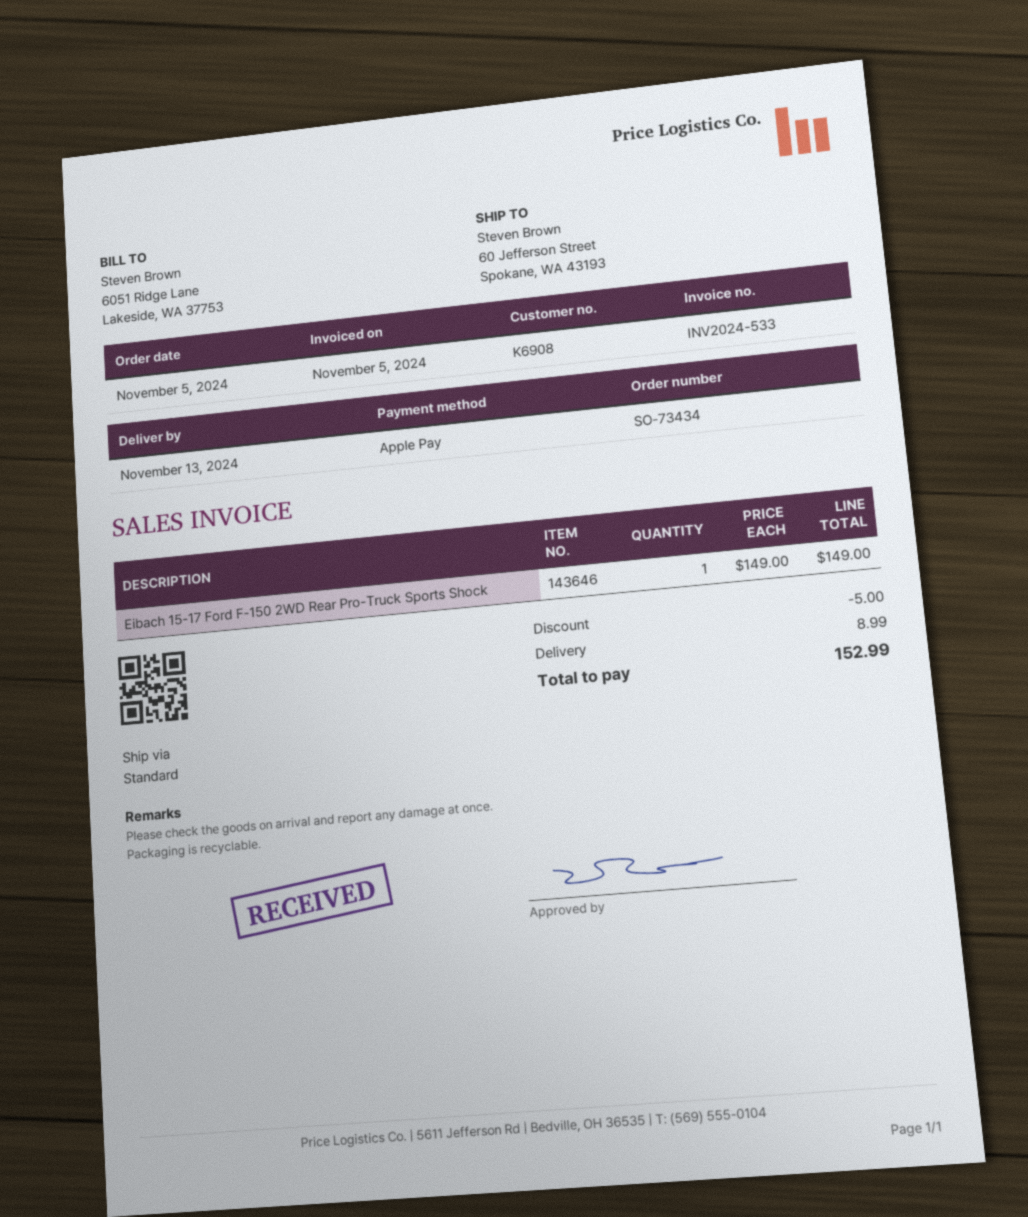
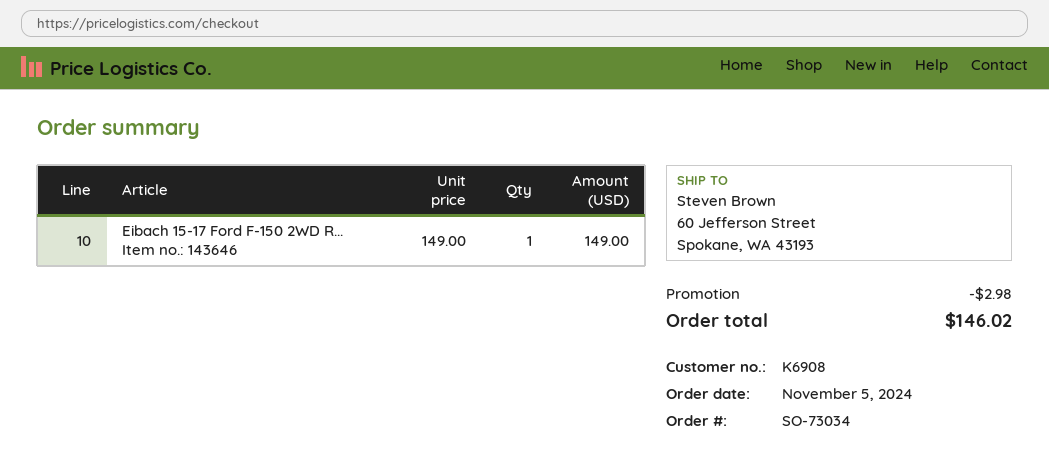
order number: SO-73434 -> SO-73034
discount: 5.00 -> 2.98
shipping: 8.99 -> none
total: 152.99 -> 146.02

